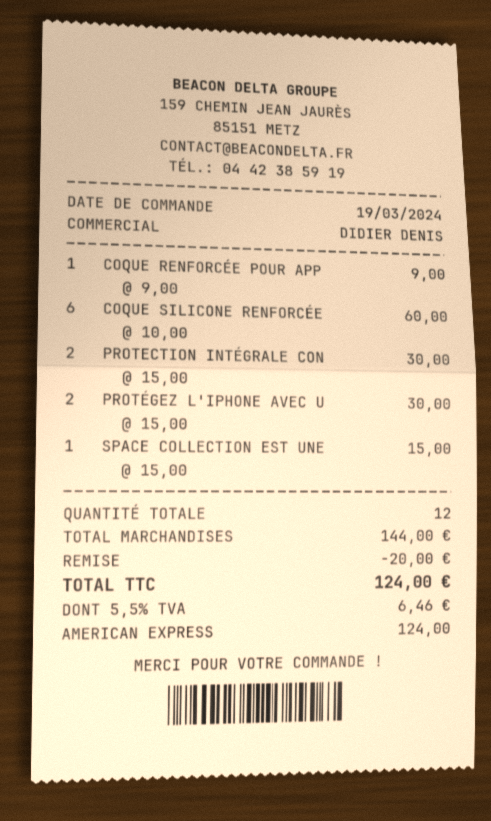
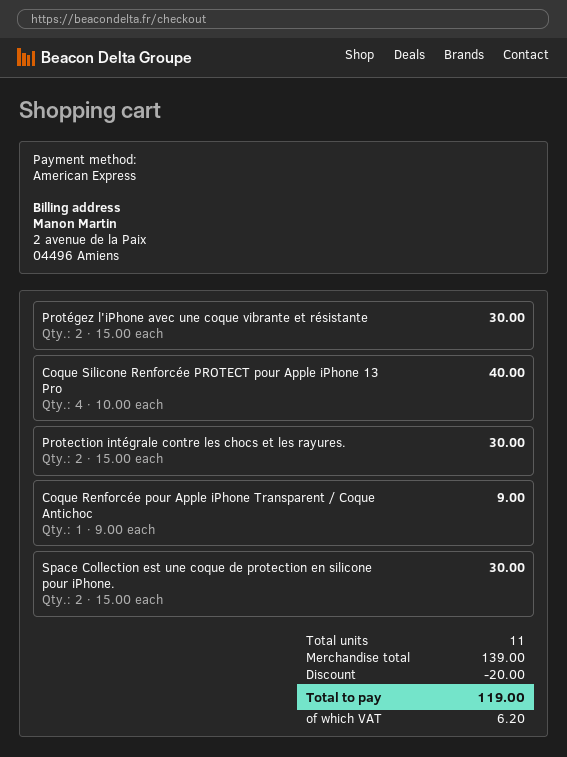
COQUE SILICONE RENFORCÉE: 6 x 10.00 = 60.00 -> 4 x 10.00 = 40.00
SPACE COLLECTION EST UNE: 1 x 15.00 = 15.00 -> 2 x 15.00 = 30.00
total quantity: 12 -> 11
subtotal: 144.00 -> 139.00
tax: 6.46 -> 6.20
total: 124.00 -> 119.00

